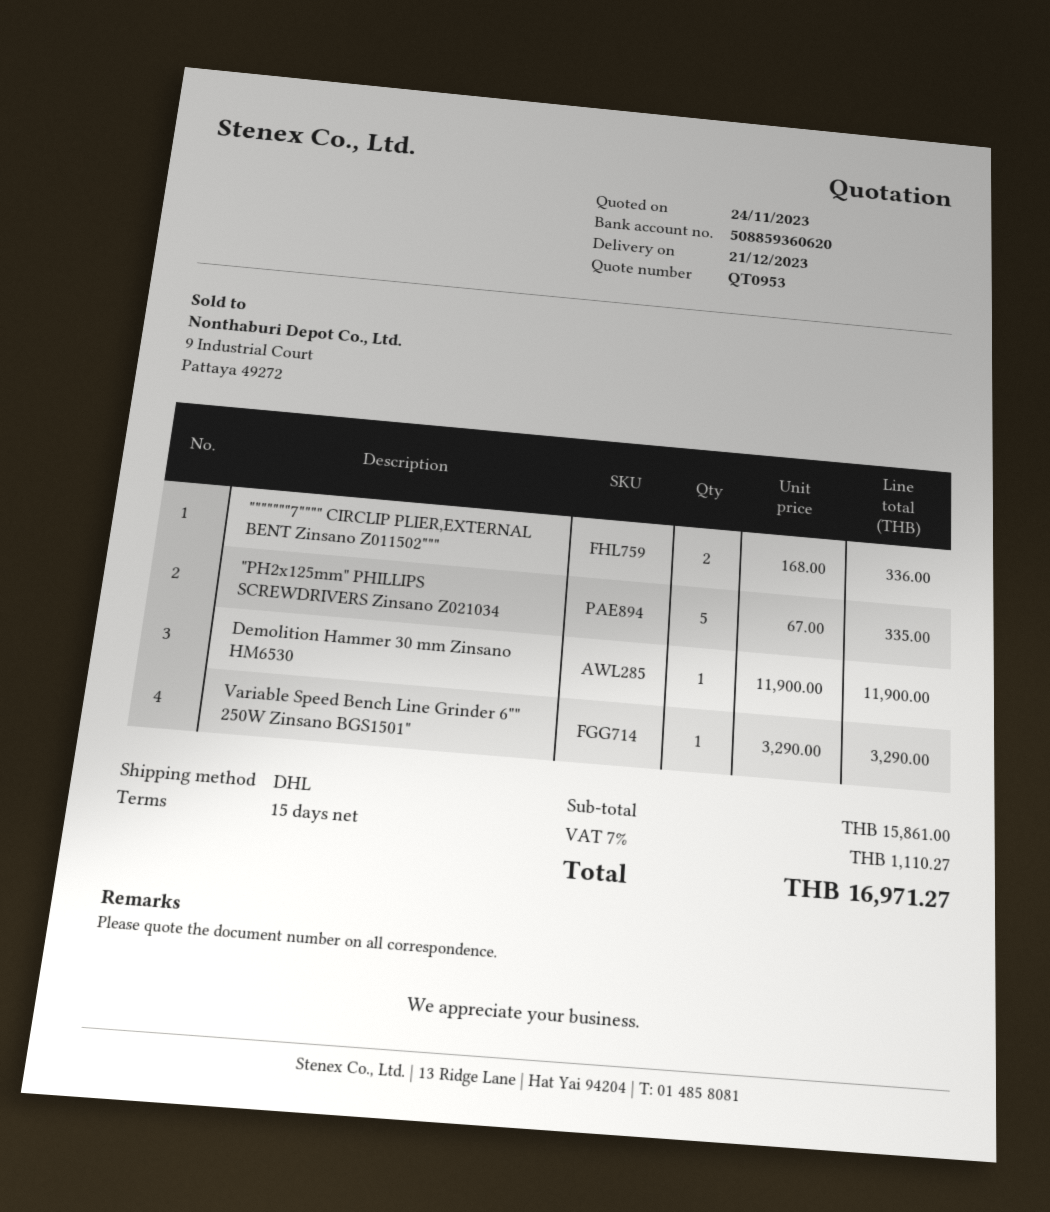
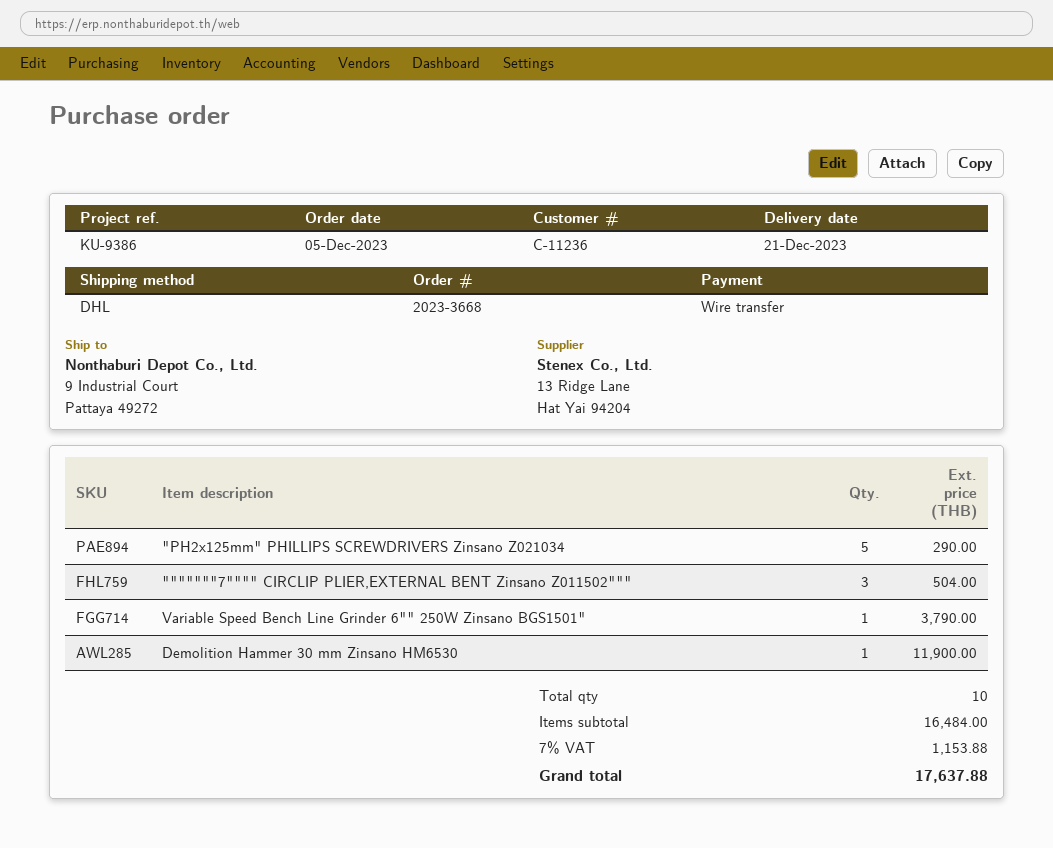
"""""""7"""" CIRCLIP PLIER,EXTERNAL BENT Zinsano Z011502""": 2 for 336.00 -> 3 for 504.00
"PH2x125mm" PHILLIPS SCREWDRIVERS Zinsano Z021034: 5 for 335.00 -> 5 for 290.00
Variable Speed Bench Line Grinder 6"" 250W Zinsano BGS1501": 1 for 3290.00 -> 1 for 3790.00
subtotal: 15861.00 -> 16484.00
tax: 7% = 1110.27 -> 7% = 1153.88
total: 16971.27 -> 17637.88

